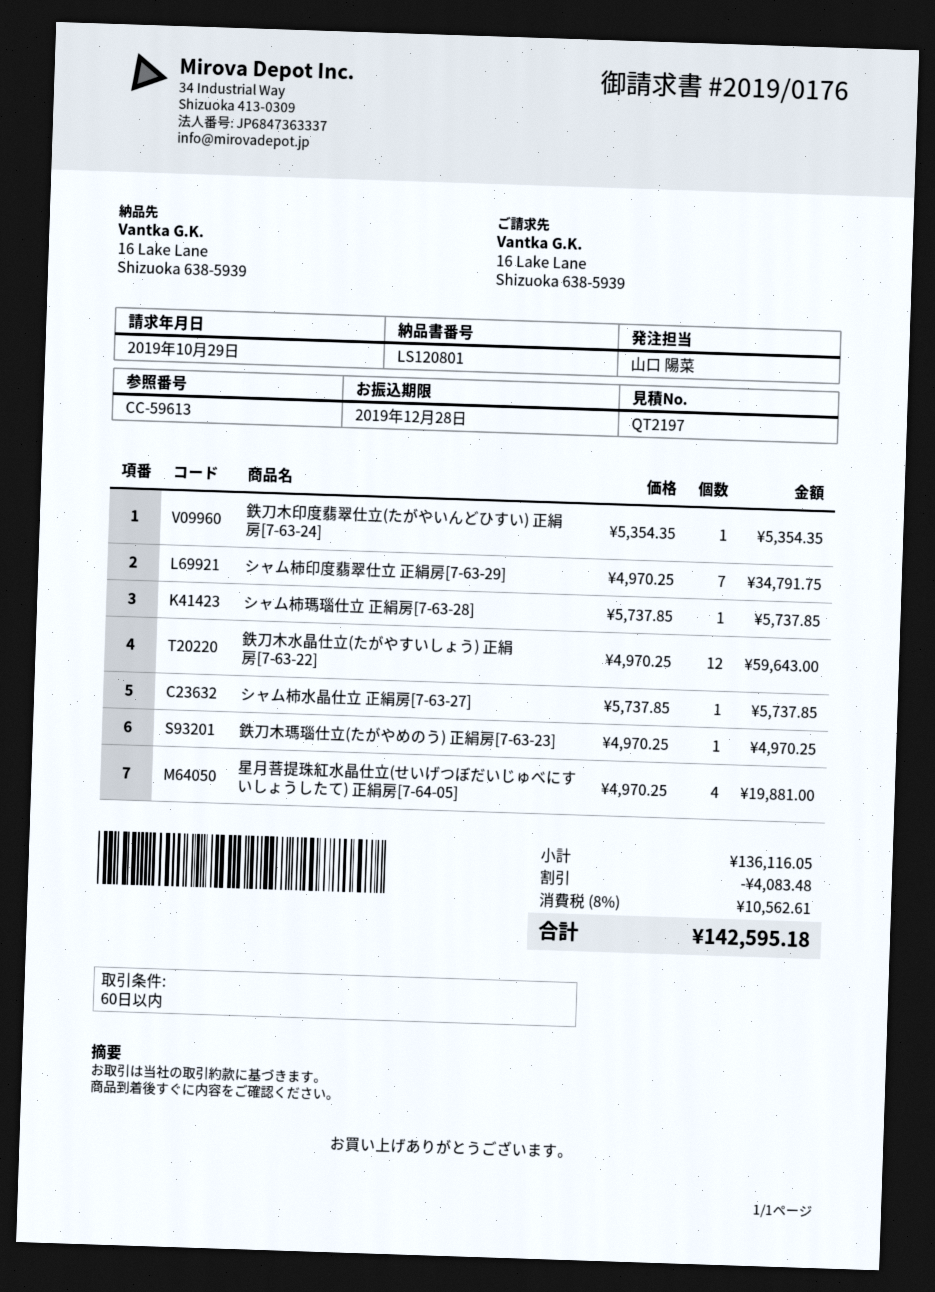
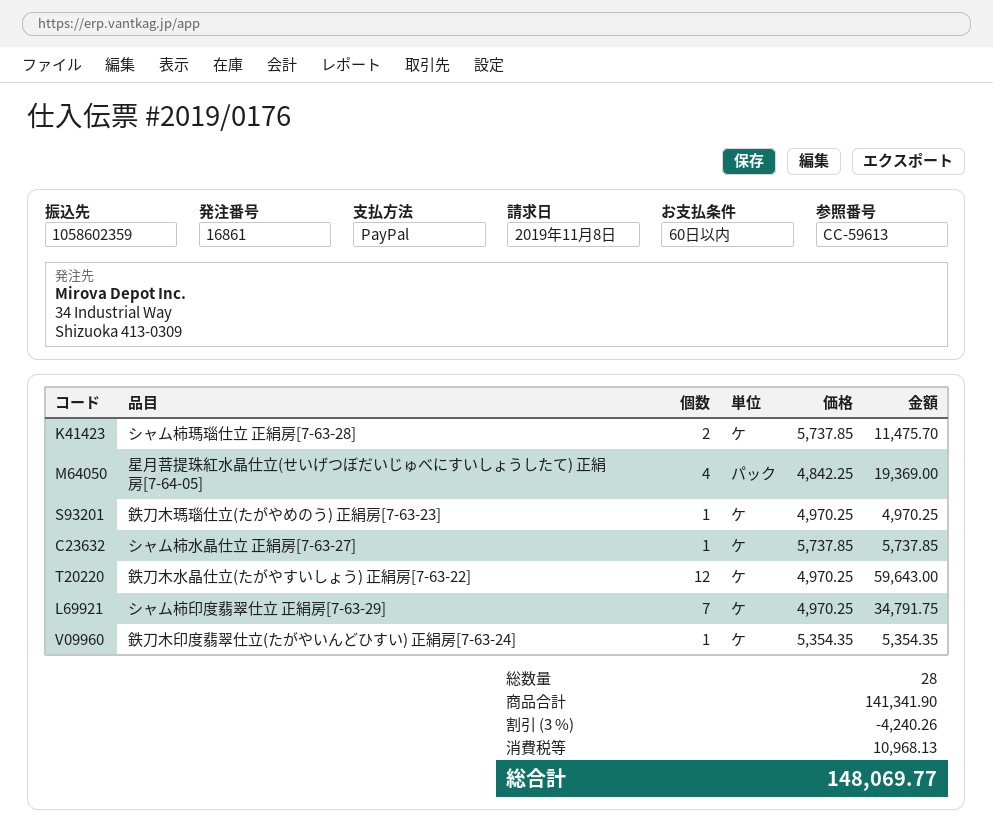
invoice date: 2019-10-29 -> 2019-11-08
シャム柿瑪瑙仕立 正絹房[7-63-28]: 1 x 5737.85 = 5737.85 -> 2 x 5737.85 = 11475.70
星月菩提珠紅水晶仕立(せいげつぼだいじゅべにすいしょうしたて) 正絹房[7-64-05]: 4 x 4970.25 = 19881.00 -> 4 x 4842.25 = 19369.00
subtotal: 136116.05 -> 141341.90
discount: 4083.48 -> 4240.26
tax: 10562.61 -> 10968.13
total: 142595.18 -> 148069.77

